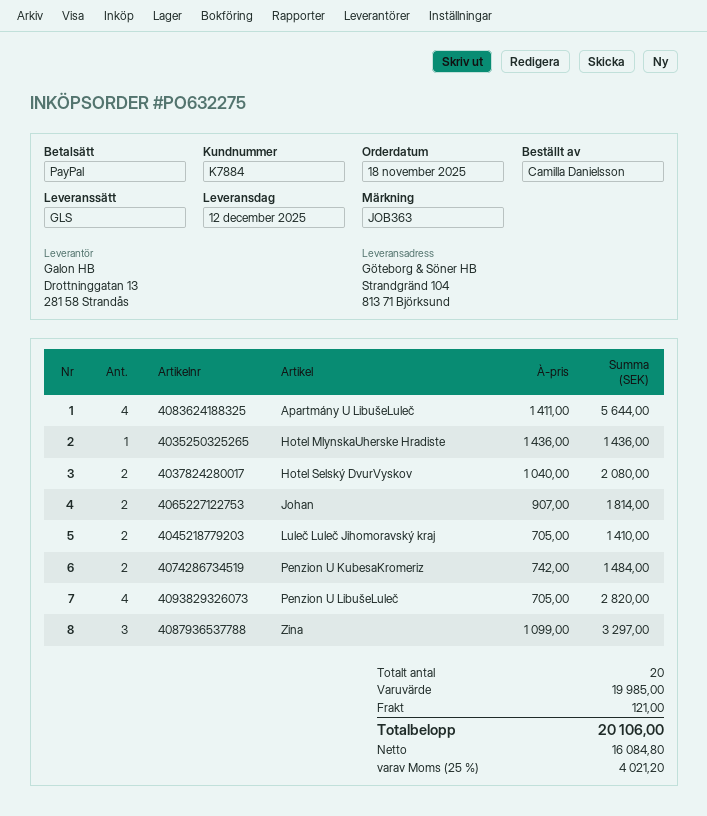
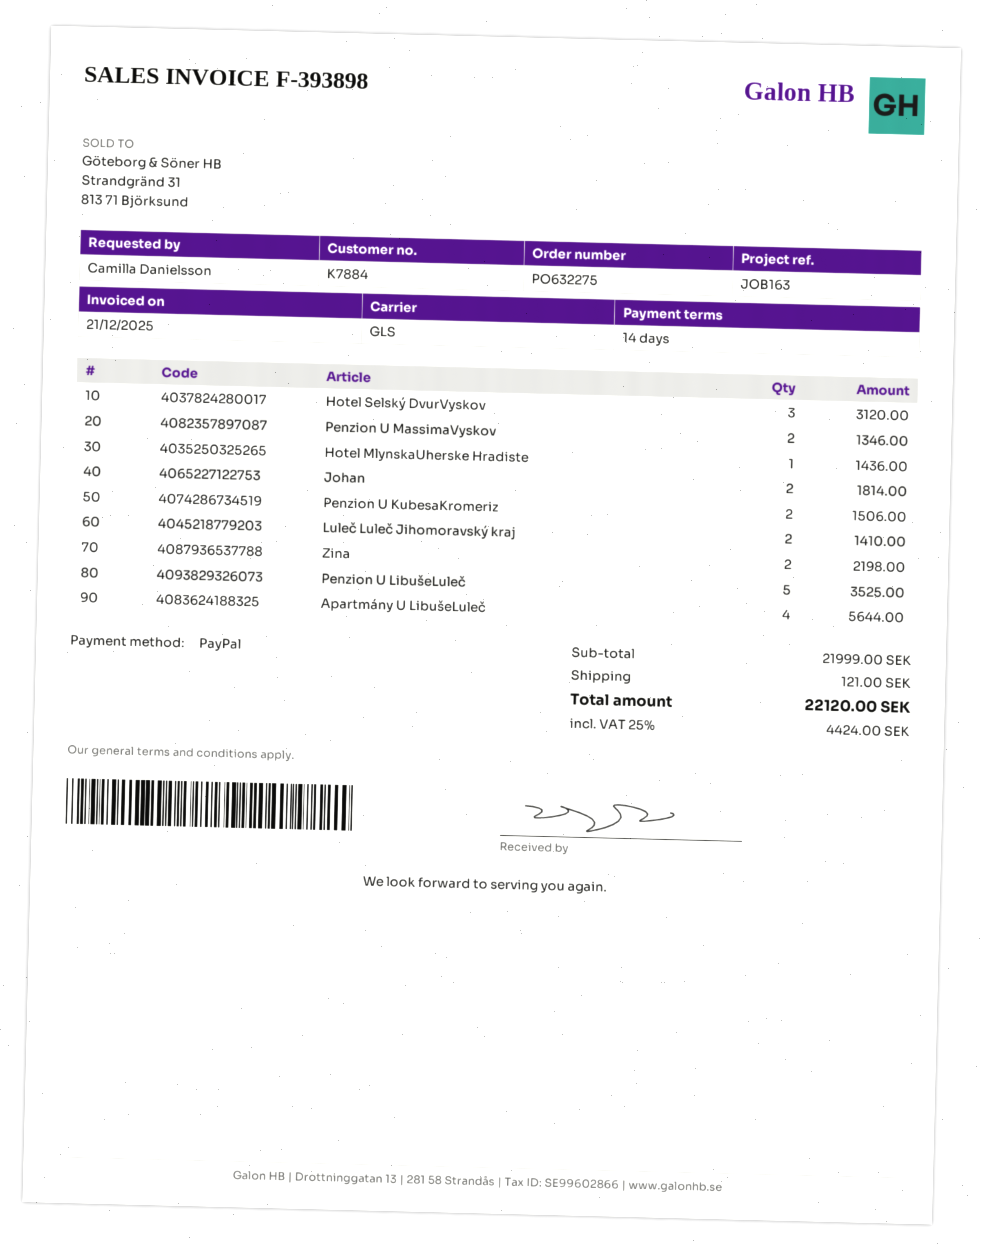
reference: JOB363 -> JOB163
Hotel Selský DvurVyskov: 2 for 2080.00 -> 3 for 3120.00
Penzion U KubesaKromeriz: 2 for 1484.00 -> 2 for 1506.00
Penzion U LibušeLuleč: 4 for 2820.00 -> 5 for 3525.00
Zina: 3 for 3297.00 -> 2 for 2198.00
Penzion U MassimaVyskov: none -> 2 for 1346.00
subtotal: 19985.00 -> 21999.00
tax: 25% = 4021.20 -> 25% = 4424.00
total: 20106.00 -> 22120.00

